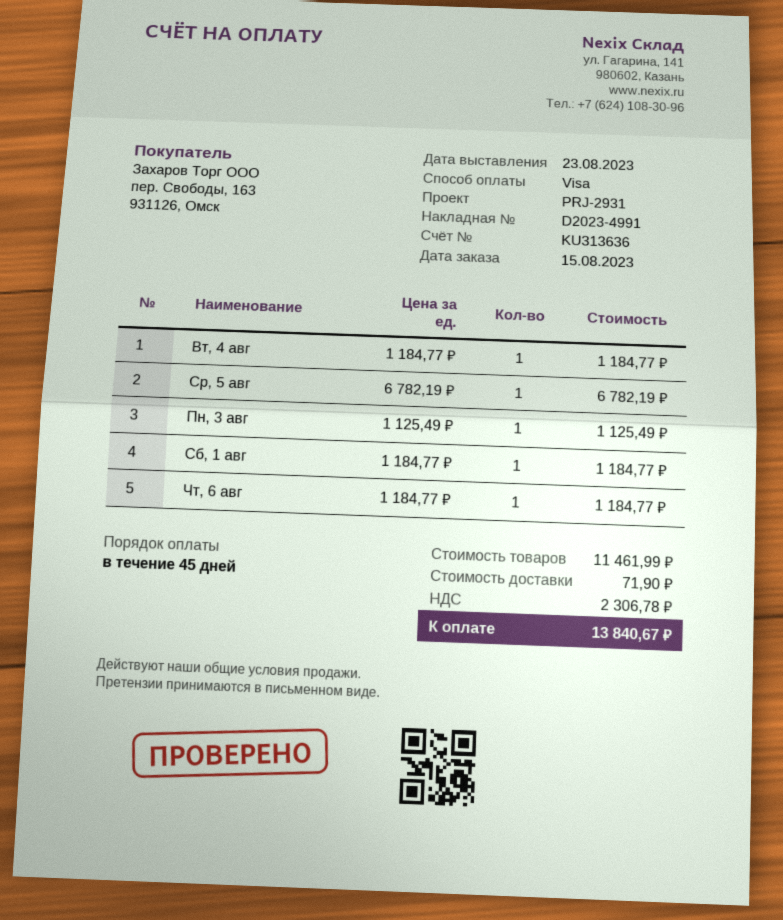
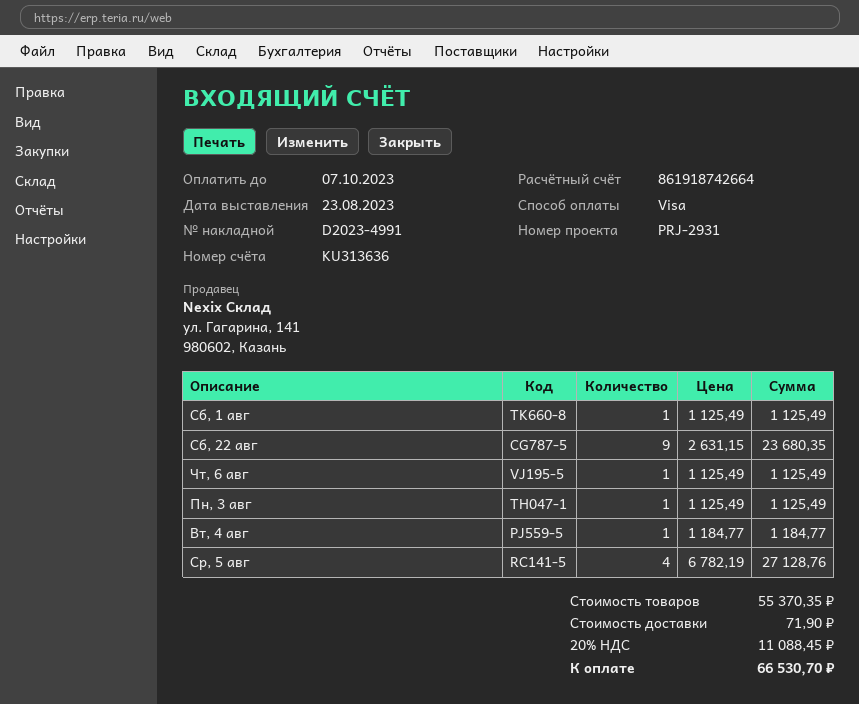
Ср, 5 авг: 1 x 6782.19 = 6782.19 -> 4 x 6782.19 = 27128.76
Сб, 1 авг: 1 x 1184.77 = 1184.77 -> 1 x 1125.49 = 1125.49
Чт, 6 авг: 1 x 1184.77 = 1184.77 -> 1 x 1125.49 = 1125.49
Сб, 22 авг: none -> 9 x 2631.15 = 23680.35
subtotal: 11461.99 -> 55370.35
tax: 2306.78 -> 11088.45
total: 13840.67 -> 66530.70

